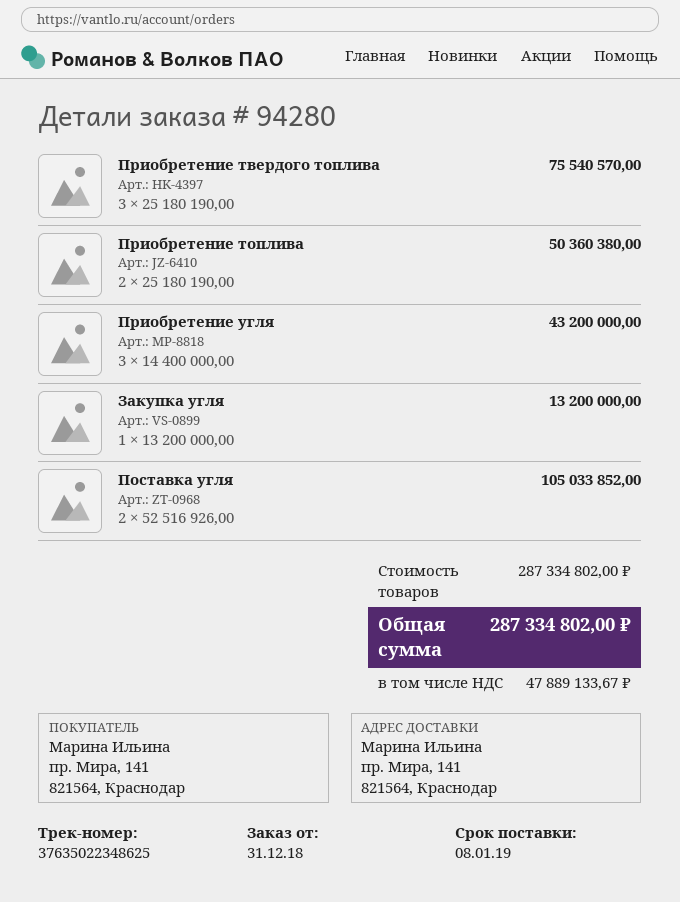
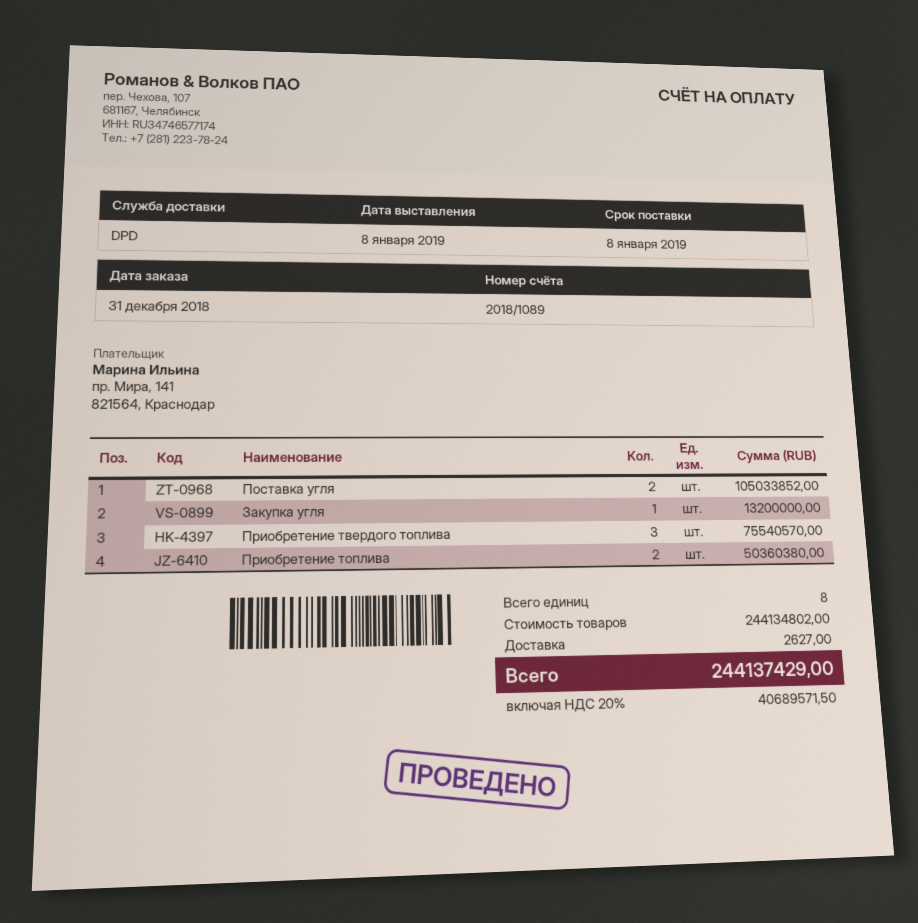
Приобретение угля: 3 for 43200000.00 -> none
subtotal: 287334802.00 -> 244134802.00
shipping: none -> 2627.00
tax: 47889133.67 -> 40689571.50
total: 287334802.00 -> 244137429.00

